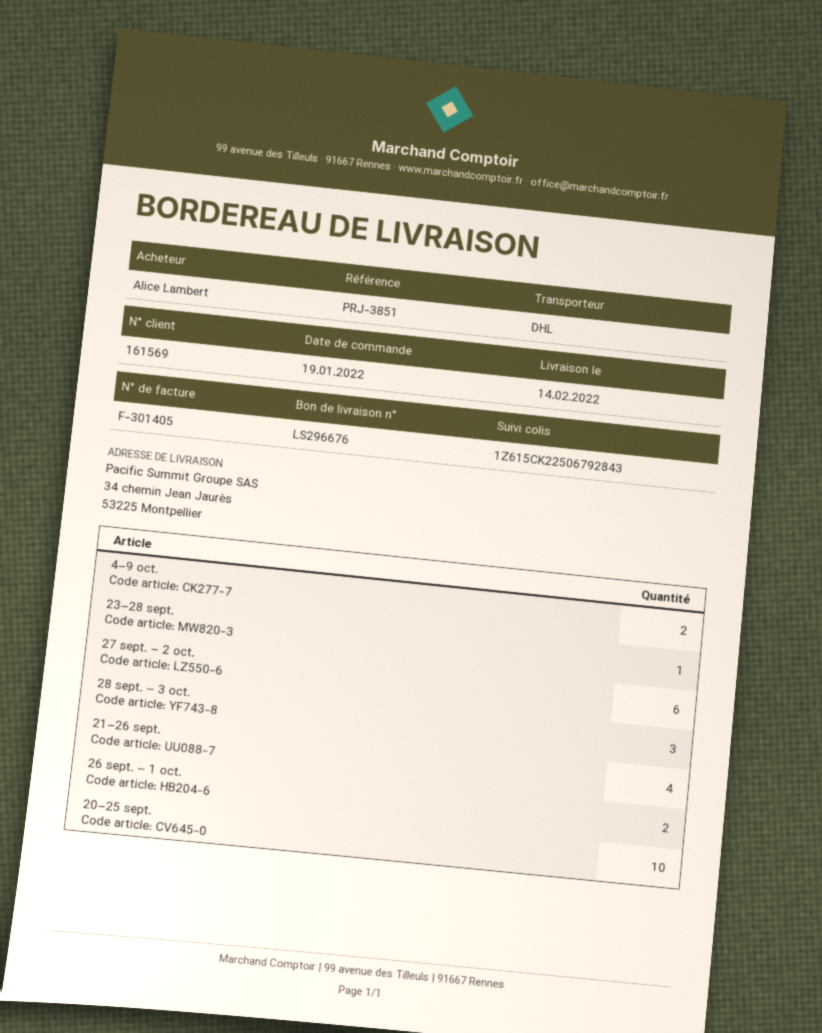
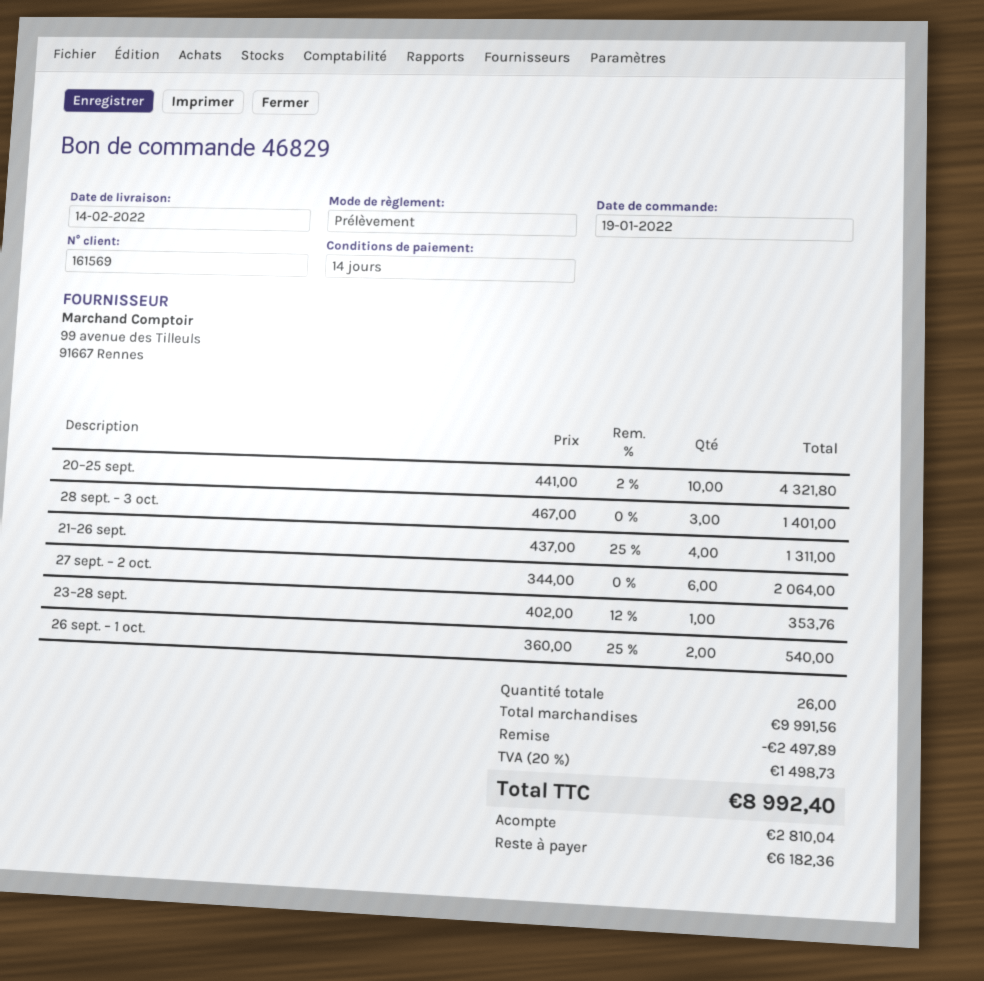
4–9 oct.: 2 -> none

